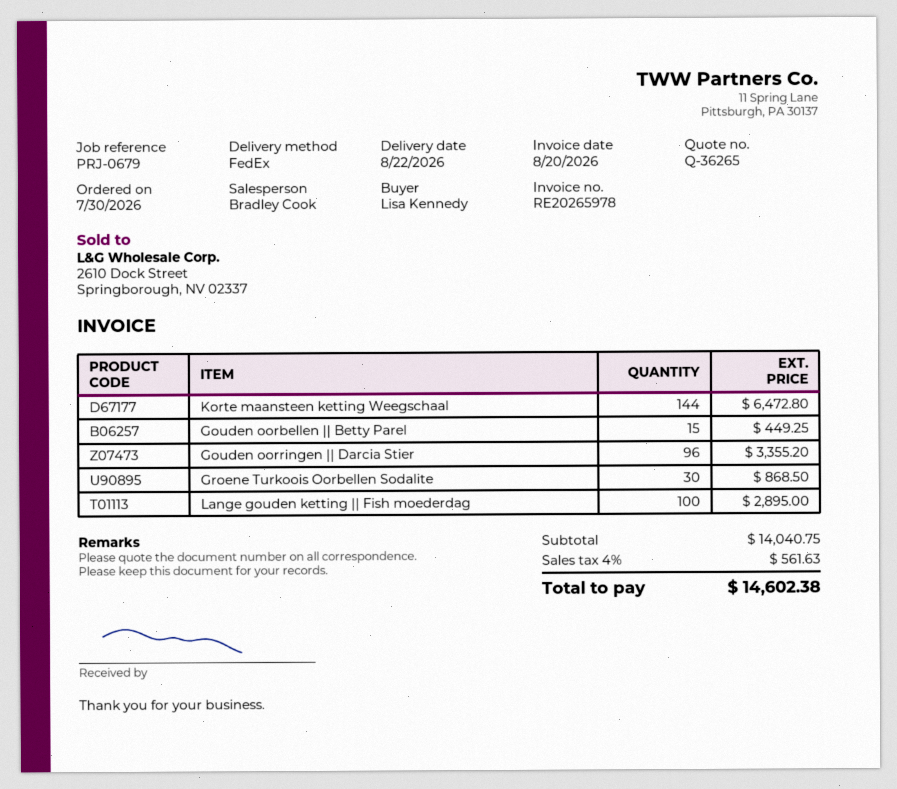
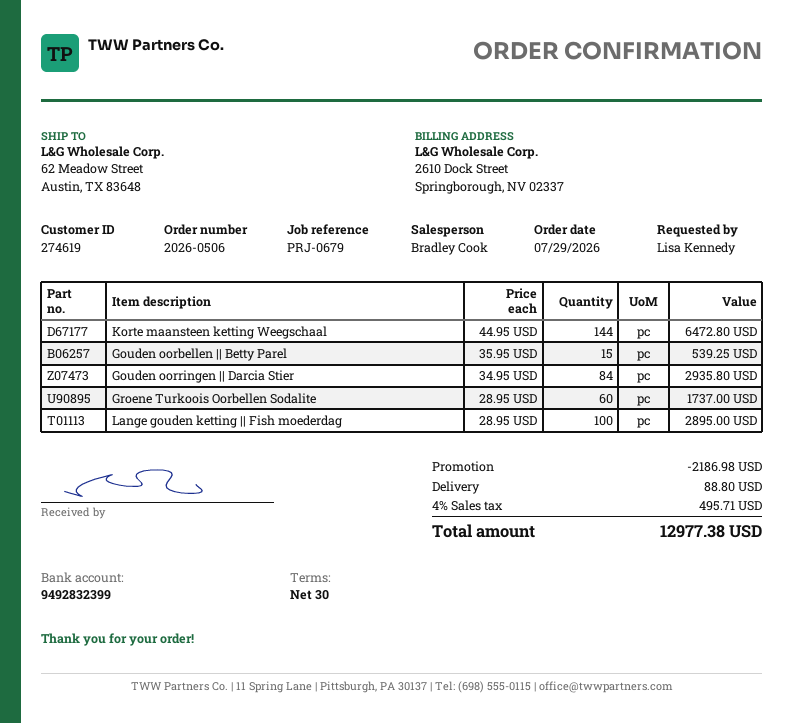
order date: 2026-07-30 -> 2026-07-29
Gouden oorbellen || Betty Parel: 15 for 449.25 -> 15 for 539.25
Gouden oorringen || Darcia Stier: 96 for 3355.20 -> 84 for 2935.80
Groene Turkoois Oorbellen Sodalite: 30 for 868.50 -> 60 for 1737.00
discount: none -> 2186.98
shipping: none -> 88.80
tax: 4% = 561.63 -> 4% = 495.71
total: 14602.38 -> 12977.38

